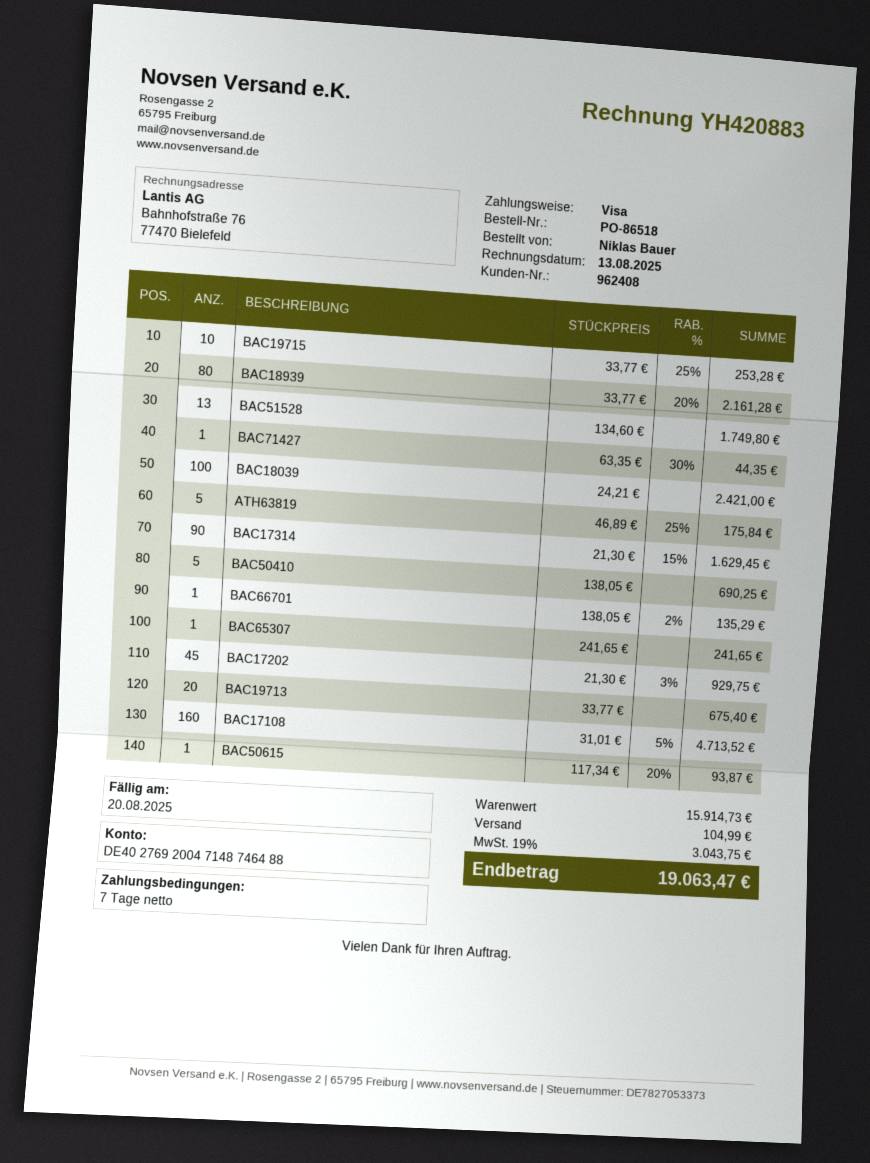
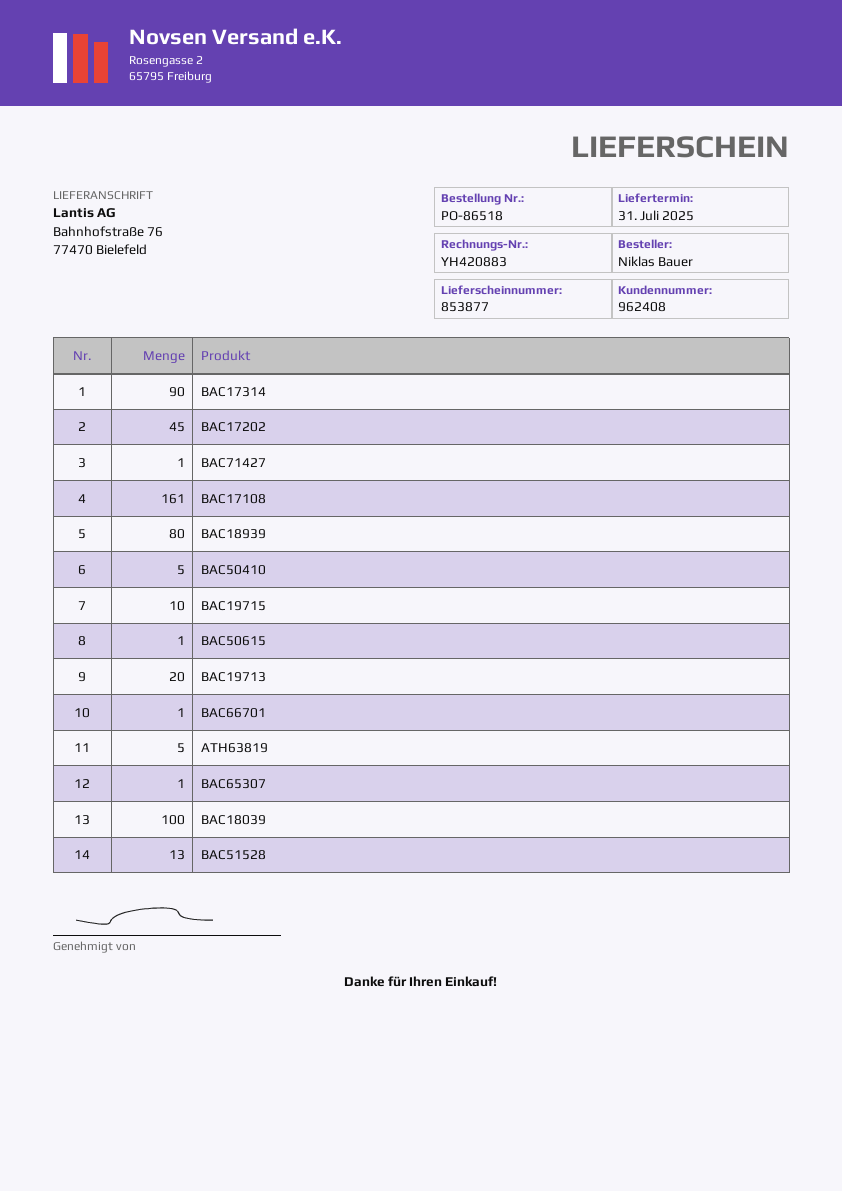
BAC17108: 160 -> 161

